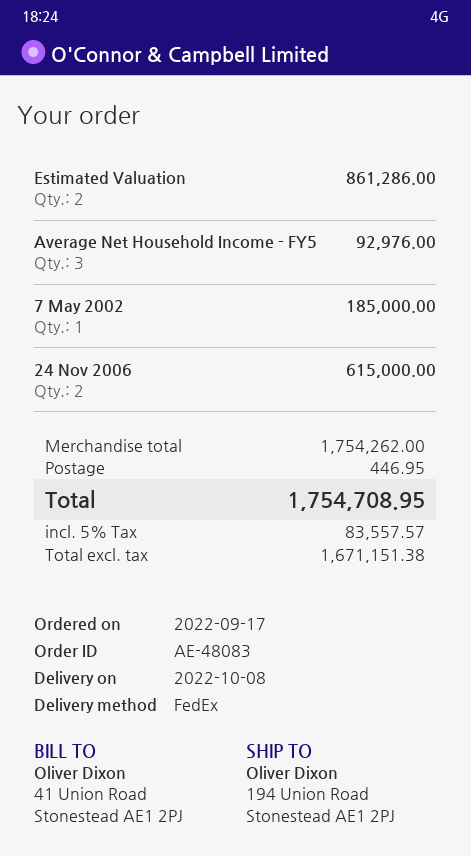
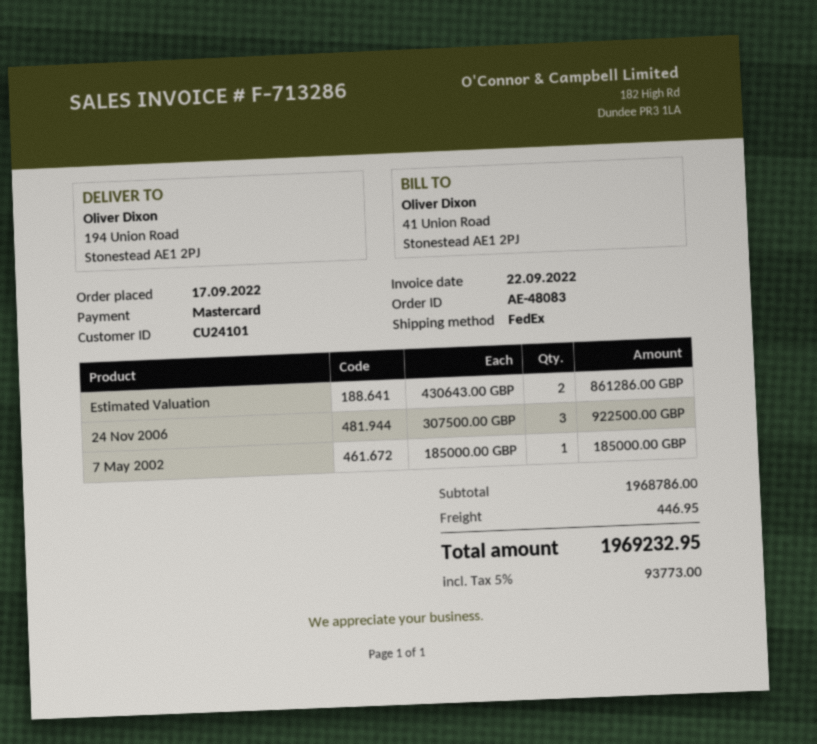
Average Net Household Income - FY5: 3 for 92976.00 -> none
24 Nov 2006: 2 for 615000.00 -> 3 for 922500.00
subtotal: 1754262.00 -> 1968786.00
tax: 5% = 83557.57 -> 5% = 93773.00
total: 1754708.95 -> 1969232.95

